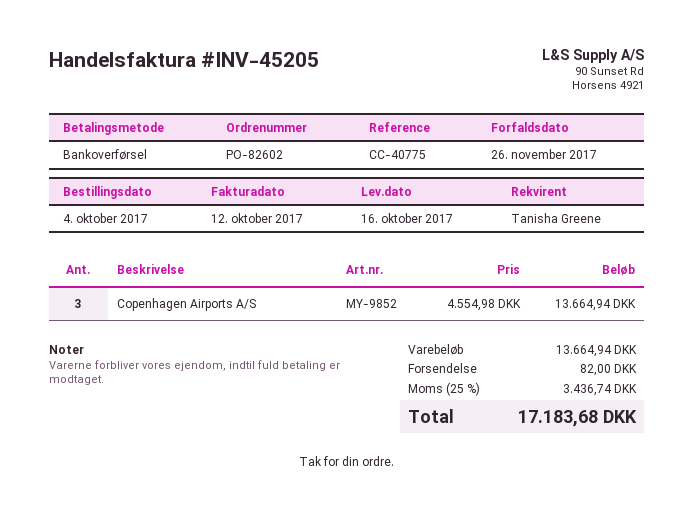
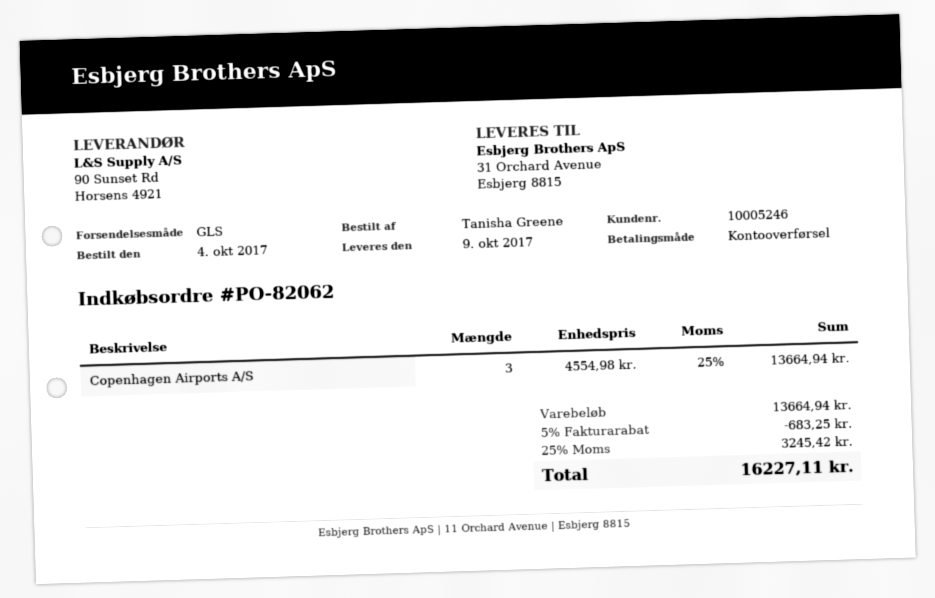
order number: PO-82602 -> PO-82062
delivery date: 2017-10-16 -> 2017-10-09
discount: none -> 5% = 683.25
shipping: 82.00 -> none
tax: 25% = 3436.74 -> 25% = 3245.42
total: 17183.68 -> 16227.11

